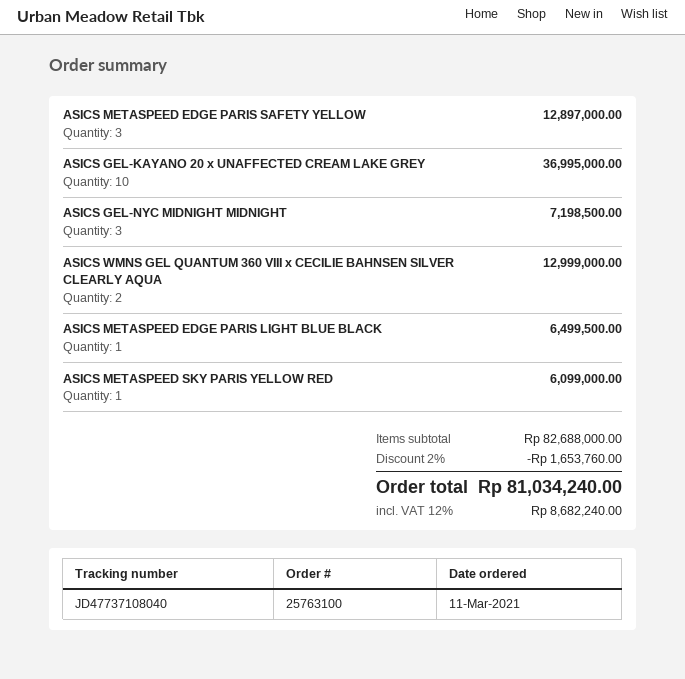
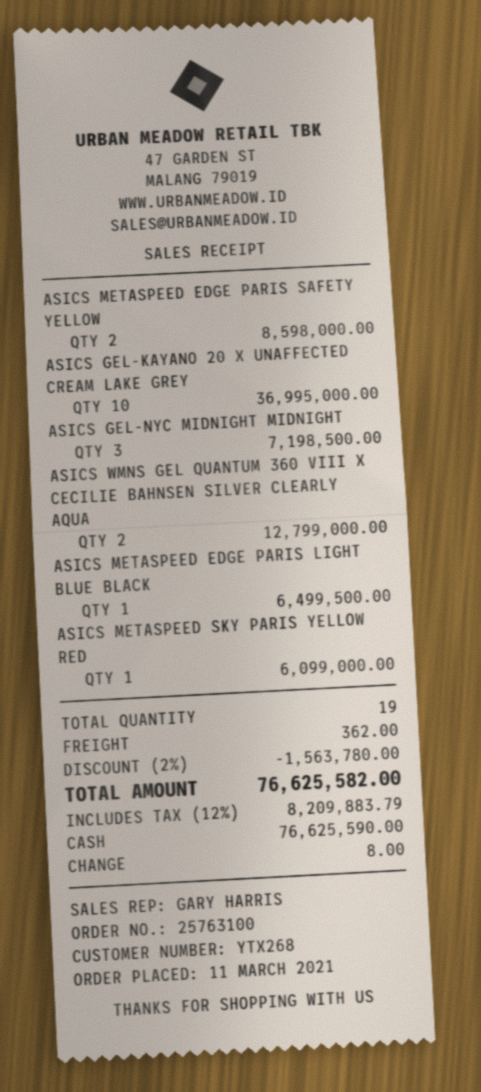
ASICS METASPEED EDGE PARIS SAFETY YELLOW: 3 for 12897000.00 -> 2 for 8598000.00
ASICS WMNS GEL QUANTUM 360 VIII x CECILIE BAHNSEN SILVER CLEARLY AQUA: 2 for 12999000.00 -> 2 for 12799000.00
discount: 2% = 1653760.00 -> 2% = 1563780.00
shipping: none -> 362.00
tax: 12% = 8682240.00 -> 12% = 8209883.79
total: 81034240.00 -> 76625582.00

